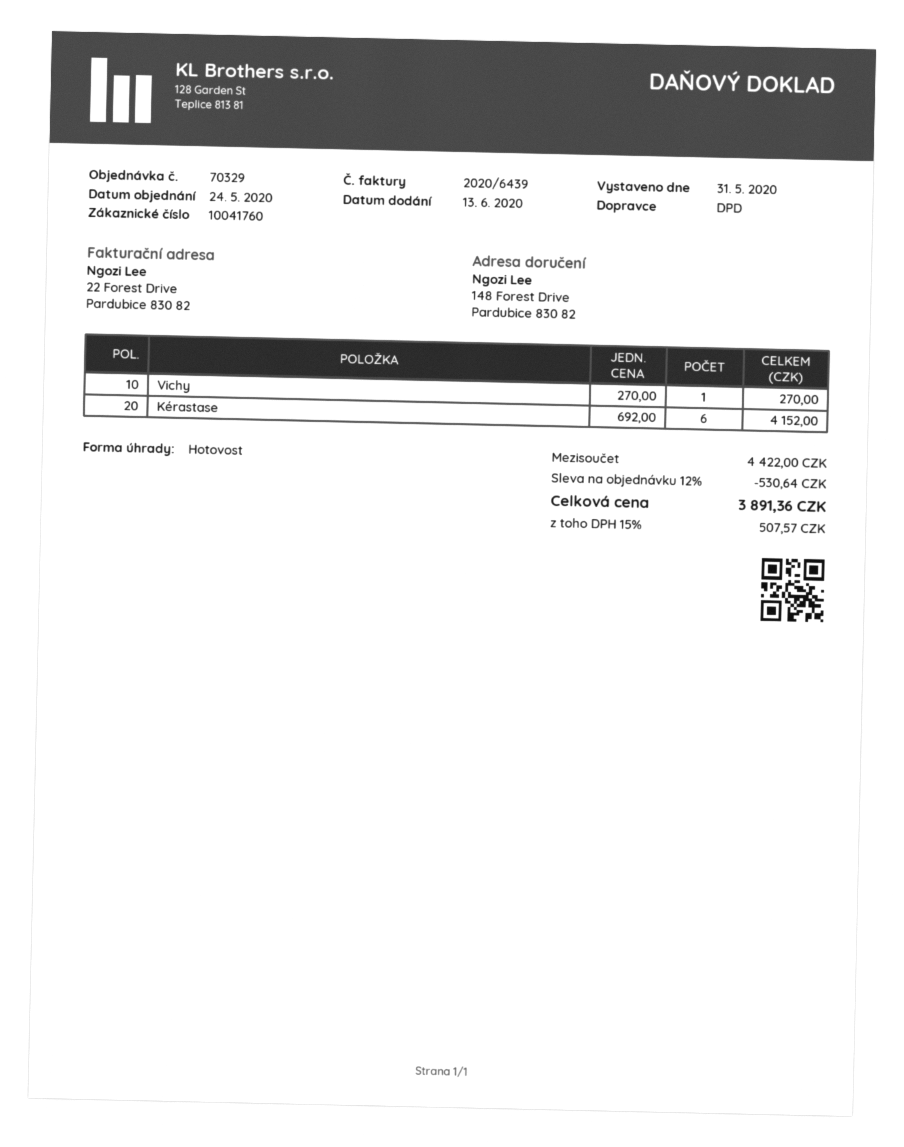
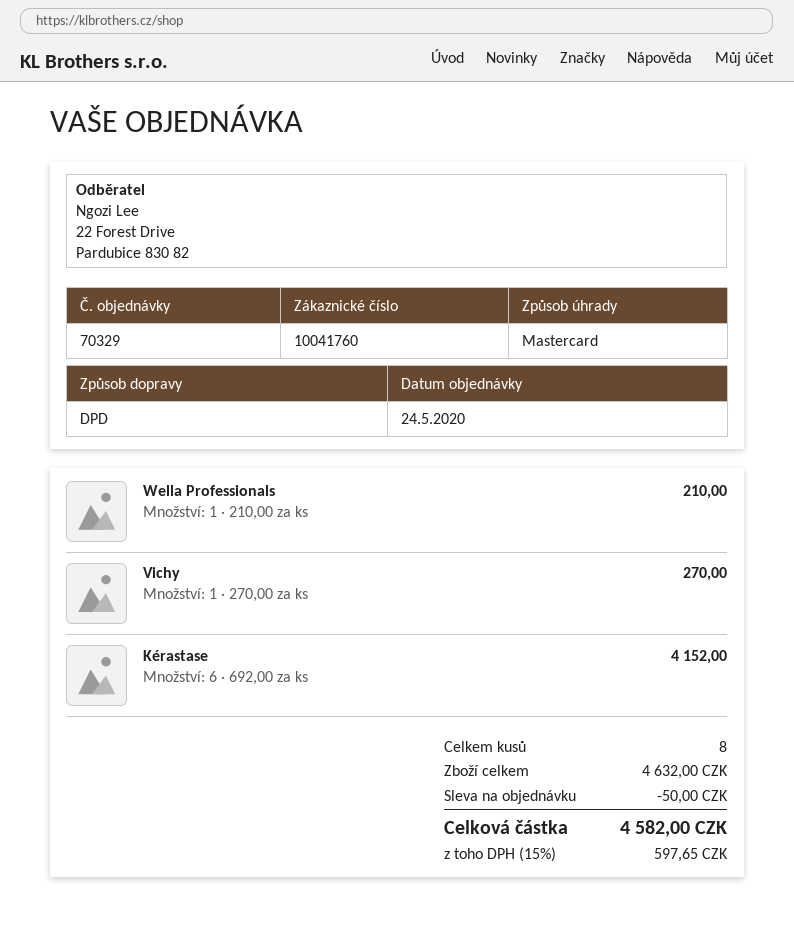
payment method: cash -> Mastercard
Wella Professionals: none -> 1 x 210.00 = 210.00
subtotal: 4422.00 -> 4632.00
discount: 530.64 -> 50.00
tax: 15% = 507.57 -> 15% = 597.65
total: 3891.36 -> 4582.00

